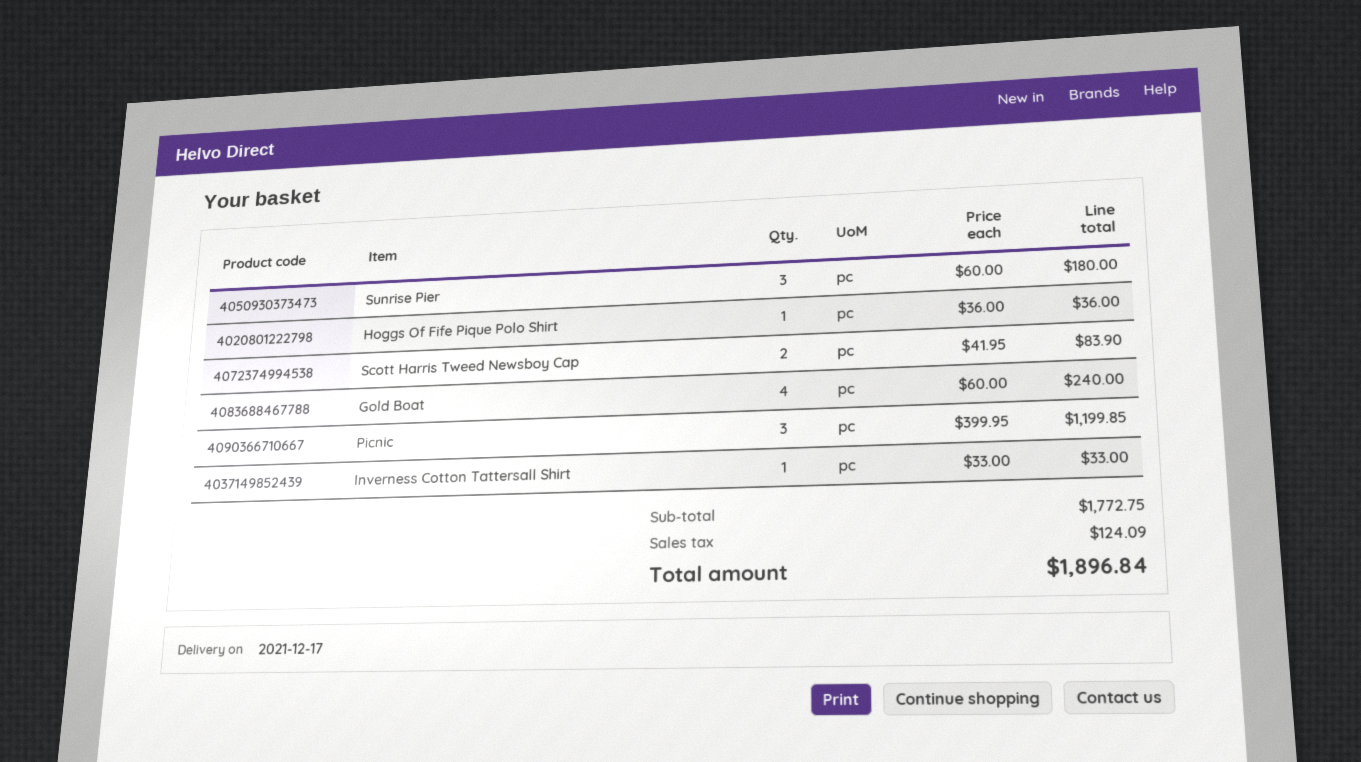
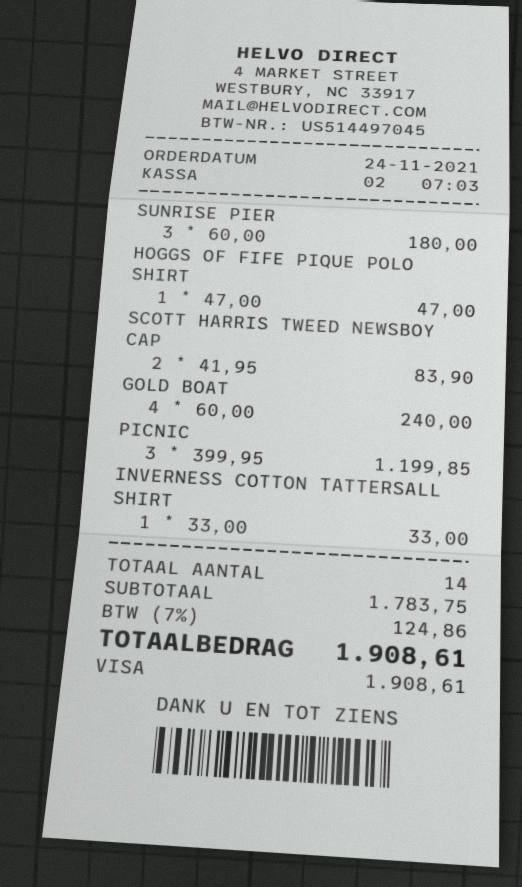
Hoggs Of Fife Pique Polo Shirt: 1 x 36.00 = 36.00 -> 1 x 47.00 = 47.00
subtotal: 1772.75 -> 1783.75
tax: 124.09 -> 124.86
total: 1896.84 -> 1908.61

